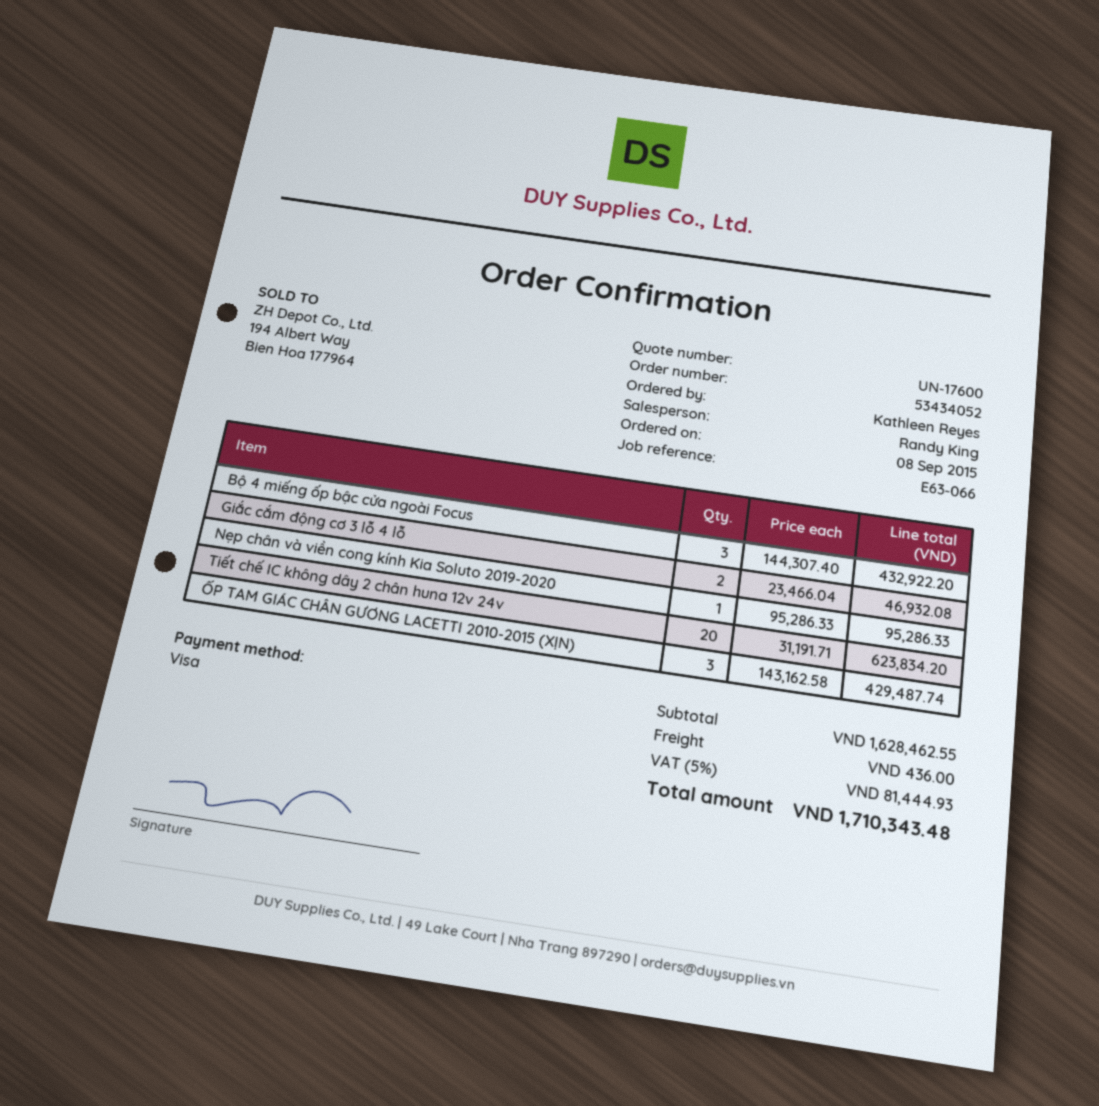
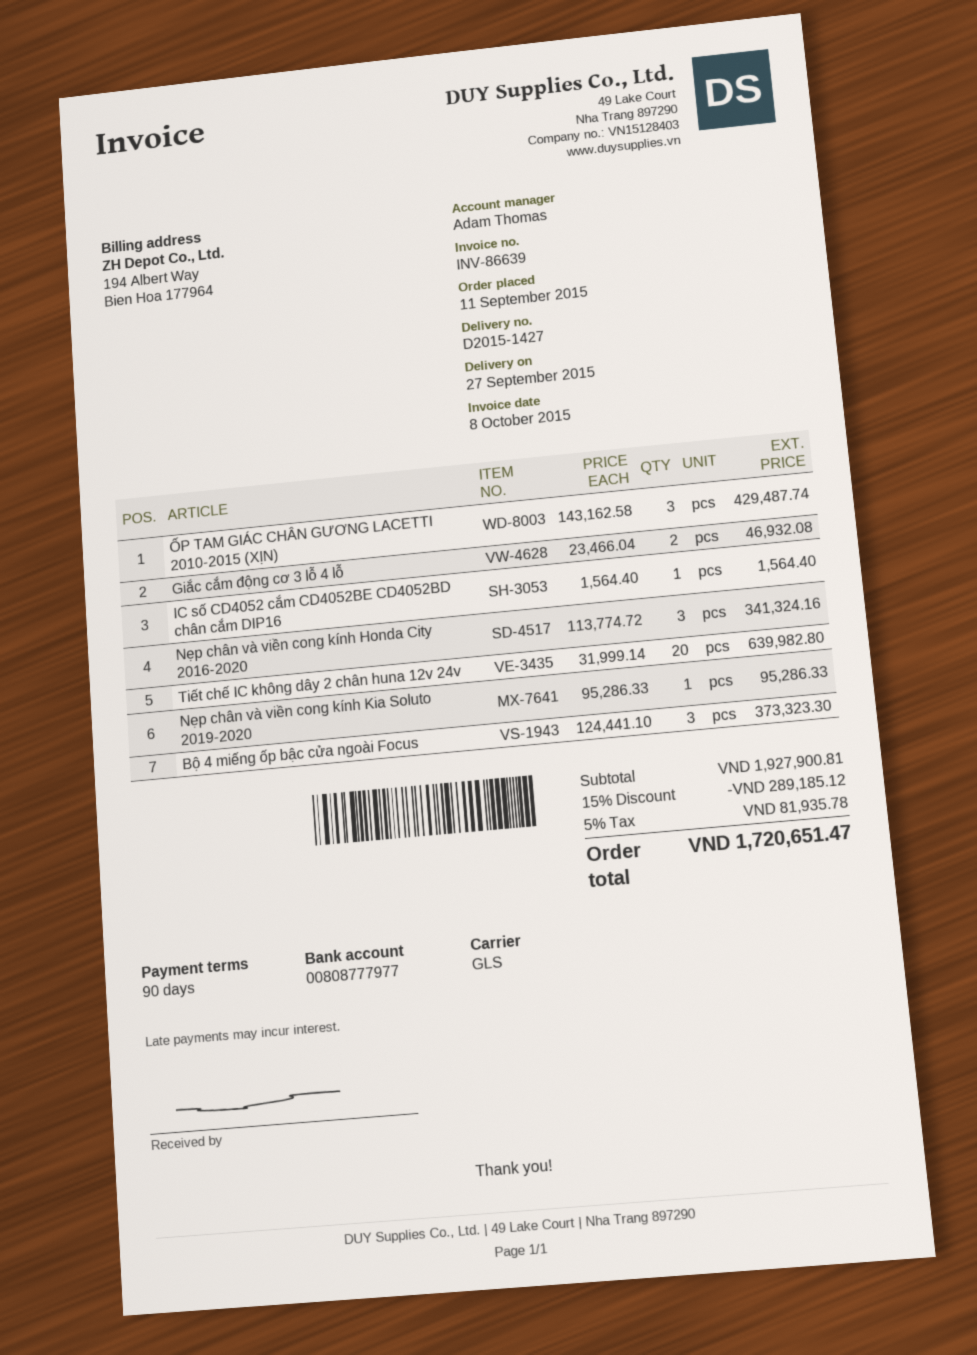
order date: 2015-09-08 -> 2015-09-11
sales rep: Randy King -> Adam Thomas
Bộ 4 miếng ốp bậc cửa ngoài Focus: 3 x 144307.40 = 432922.20 -> 3 x 124441.10 = 373323.30
Tiết chế IC không dây 2 chân huna 12v 24v: 20 x 31191.71 = 623834.20 -> 20 x 31999.14 = 639982.80
IC số CD4052 cắm CD4052BE CD4052BD chân cắm DIP16: none -> 1 x 1564.40 = 1564.40
Nẹp chân và viền cong kính Honda City 2016-2020: none -> 3 x 113774.72 = 341324.16
subtotal: 1628462.55 -> 1927900.81
discount: none -> 15% = 289185.12
shipping: 436.00 -> none
tax: 5% = 81444.93 -> 5% = 81935.78
total: 1710343.48 -> 1720651.47

